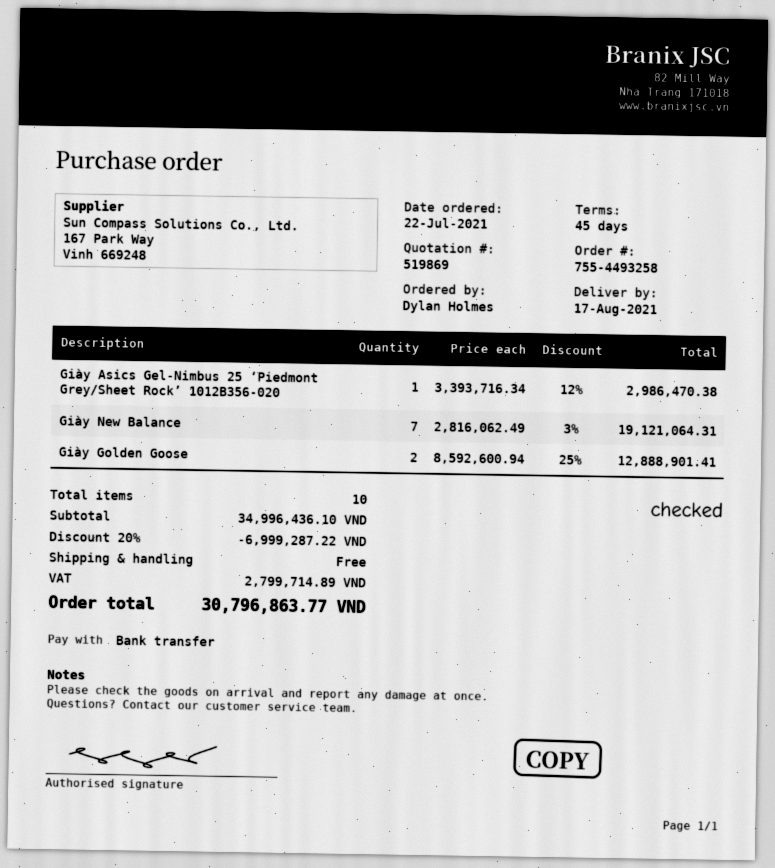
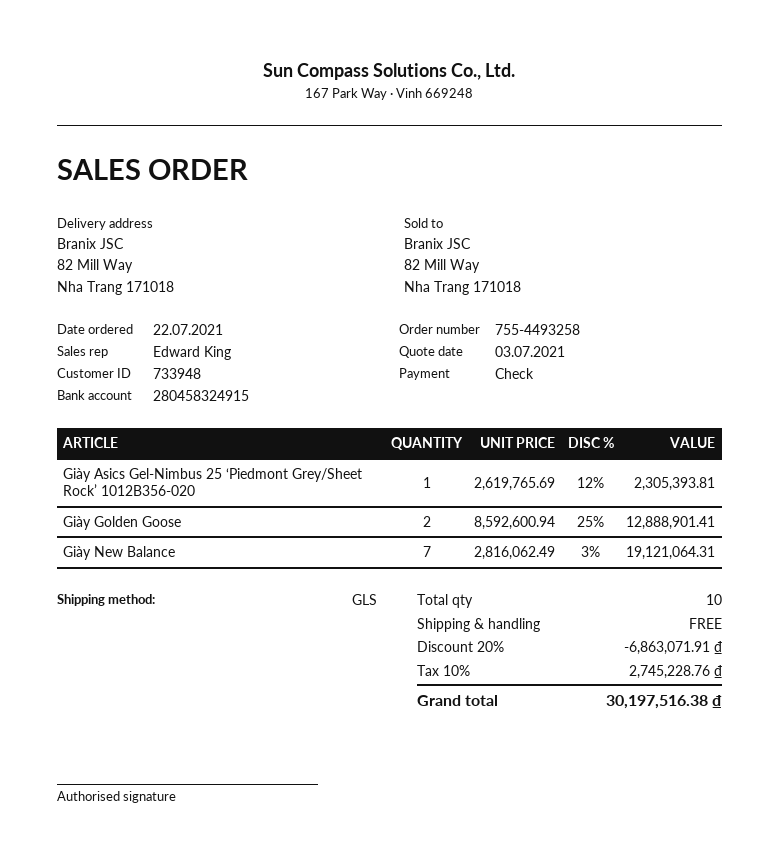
payment method: bank transfer -> cheque
Giày Asics Gel-Nimbus 25 ‘Piedmont Grey/Sheet Rock’ 1012B356-020: 1 x 3393716.34 - 12% = 2986470.38 -> 1 x 2619765.69 - 12% = 2305393.81
discount: 20% = 6999287.22 -> 20% = 6863071.91
tax: 2799714.89 -> 2745228.76
total: 30796863.77 -> 30197516.38

